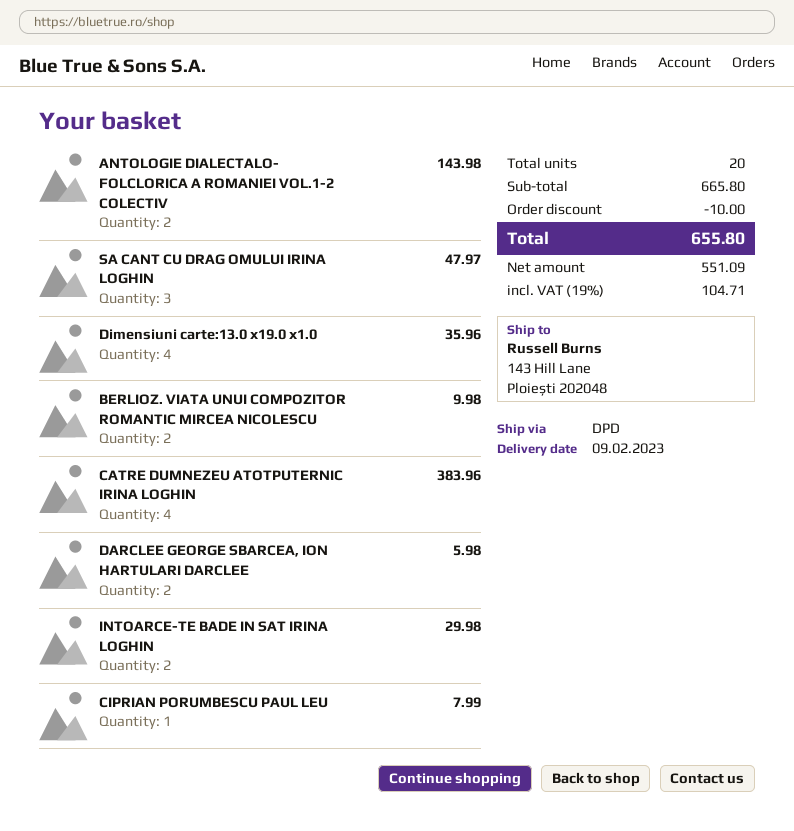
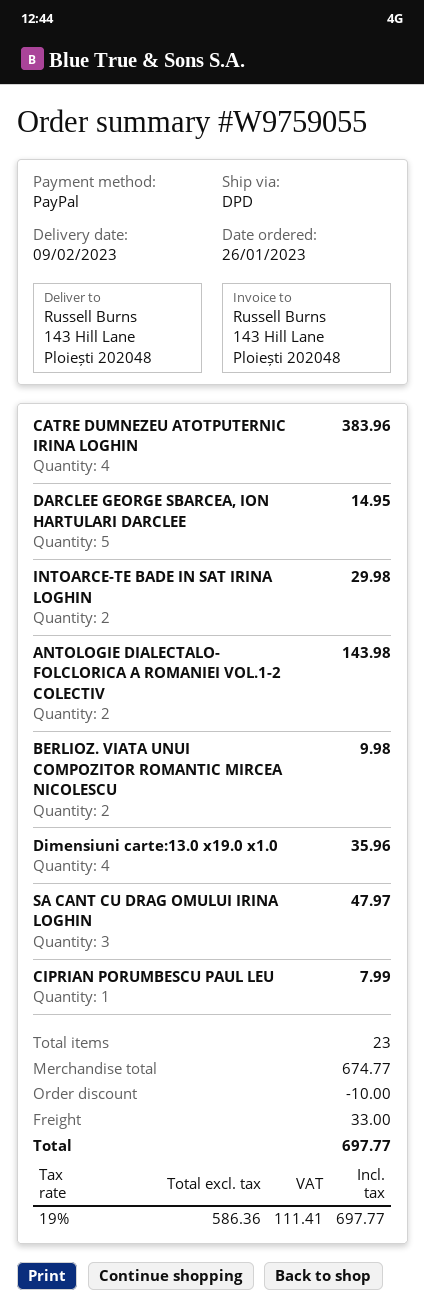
DARCLEE GEORGE SBARCEA, ION HARTULARI DARCLEE: 2 for 5.98 -> 5 for 14.95
total quantity: 20 -> 23
subtotal: 665.80 -> 674.77
shipping: none -> 33.00
net: 551.09 -> 586.36
tax: 19% = 104.71 -> 19% = 111.41
total: 655.80 -> 697.77

